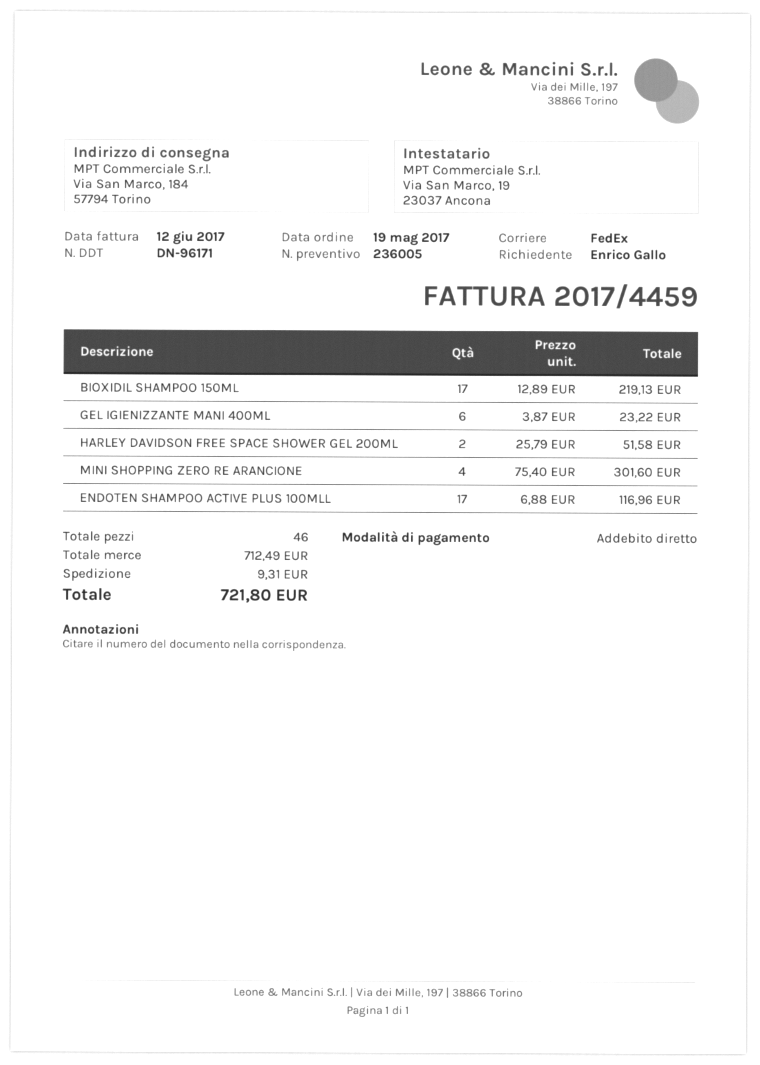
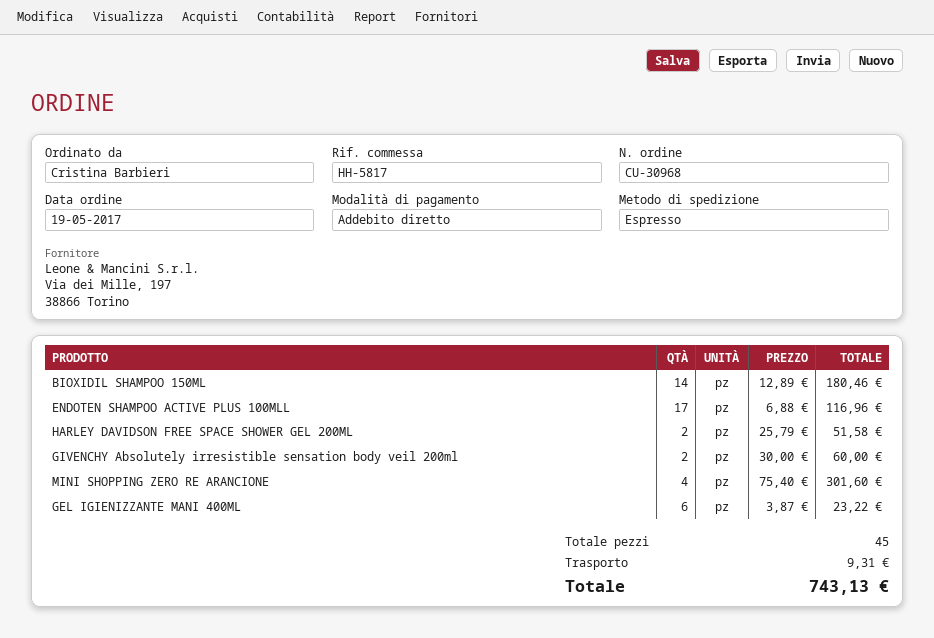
ordered by: Enrico Gallo -> Cristina Barbieri
shipping method: FedEx -> express
BIOXIDIL SHAMPOO 150ML: 17 x 12.89 = 219.13 -> 14 x 12.89 = 180.46
GIVENCHY Absolutely irresistible sensation body veil 200ml: none -> 2 x 30.00 = 60.00
total quantity: 46 -> 45
total: 721.80 -> 743.13

